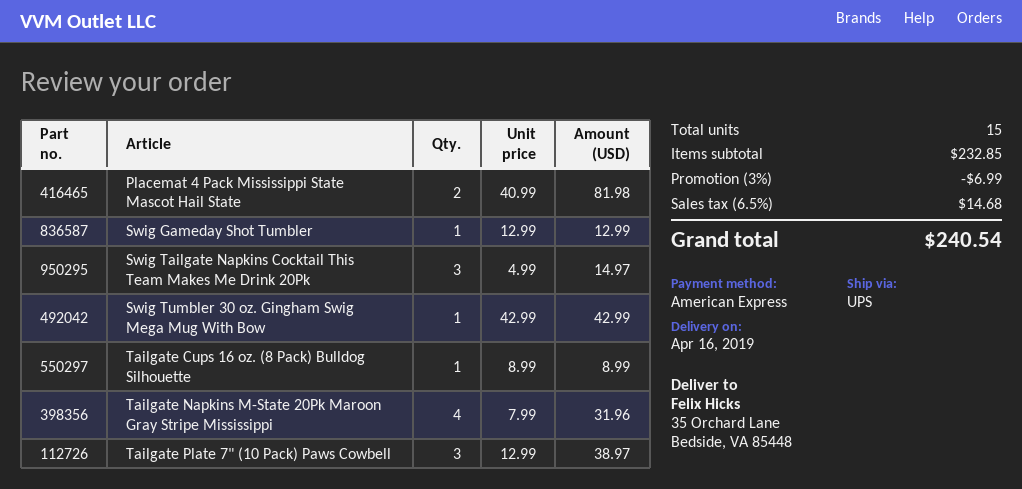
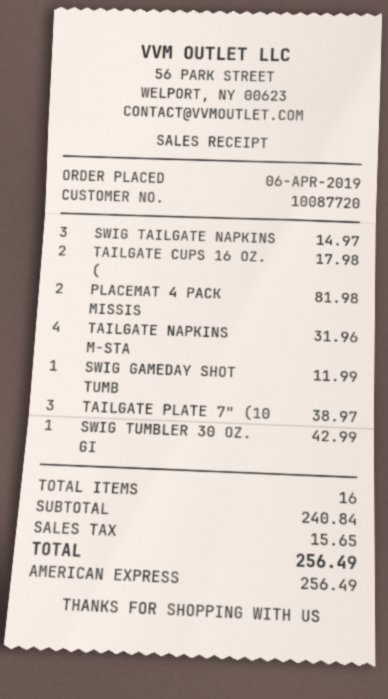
Swig Gameday Shot Tumbler: 1 for 12.99 -> 1 for 11.99
Tailgate Cups 16 oz. (8 Pack) Bulldog Silhouette: 1 for 8.99 -> 2 for 17.98
total quantity: 15 -> 16
subtotal: 232.85 -> 240.84
discount: 3% = 6.99 -> none
tax: 14.68 -> 15.65
total: 240.54 -> 256.49

